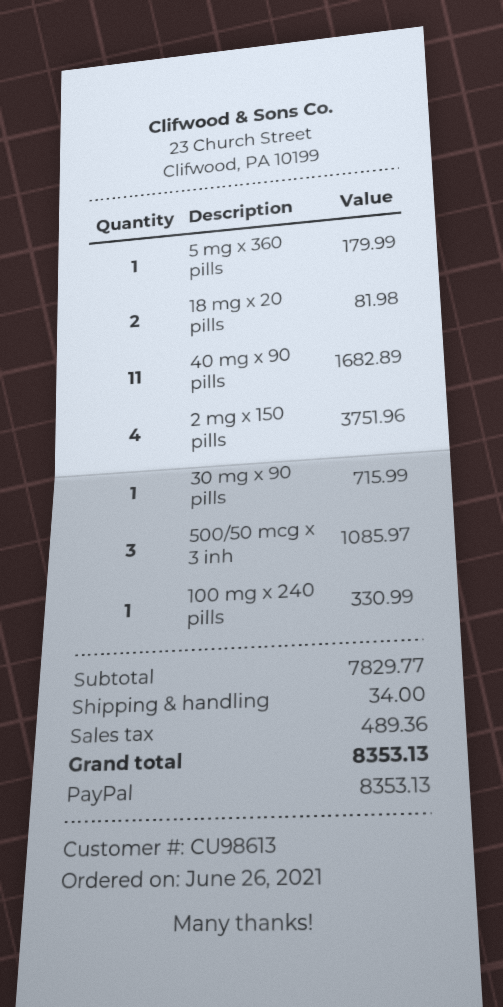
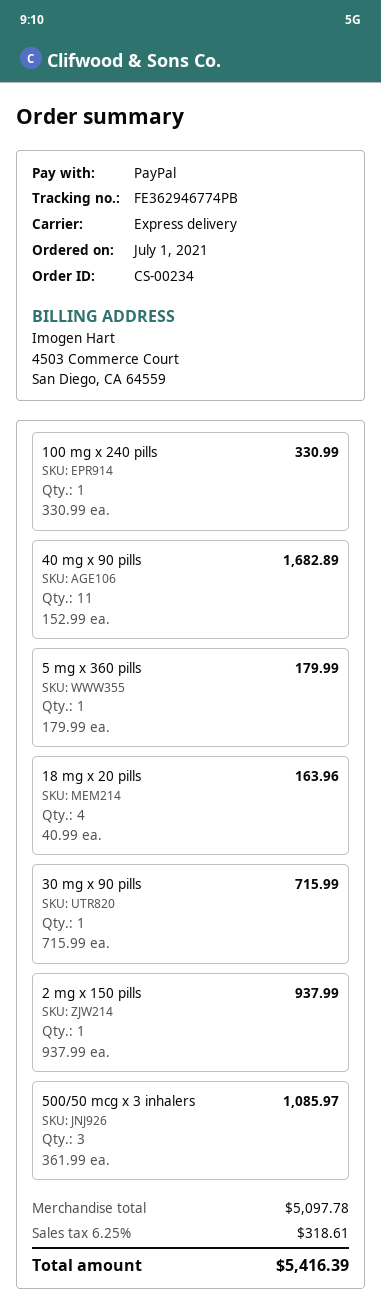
order date: 2021-06-26 -> 2021-07-01
18 mg x 20 pills: 2 for 81.98 -> 4 for 163.96
2 mg x 150 pills: 4 for 3751.96 -> 1 for 937.99
subtotal: 7829.77 -> 5097.78
shipping: 34.00 -> none
tax: 489.36 -> 318.61
total: 8353.13 -> 5416.39

